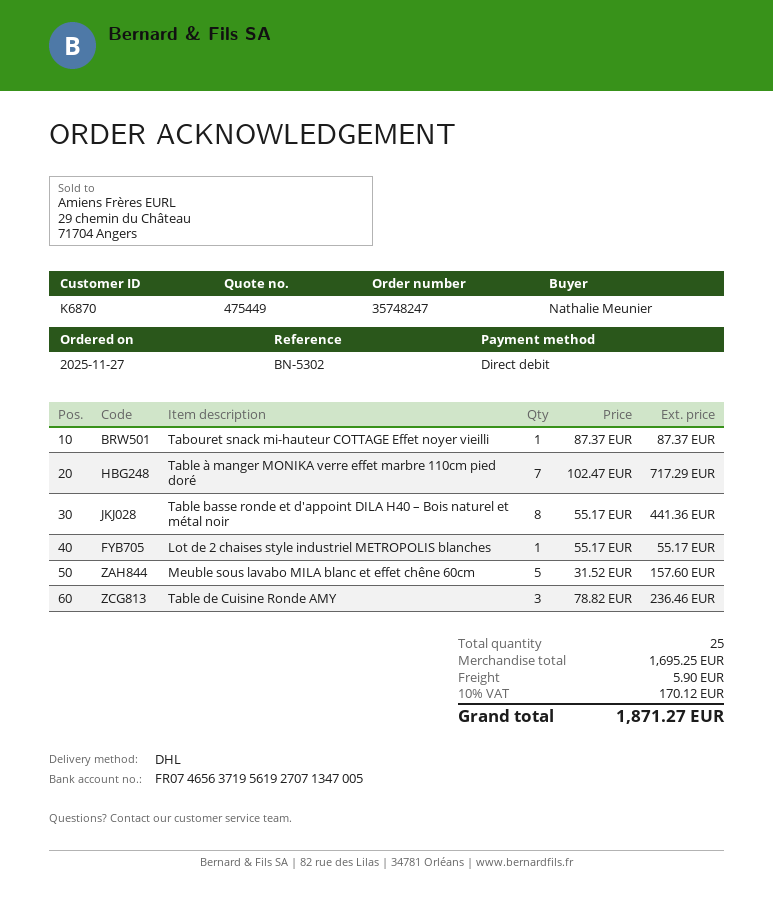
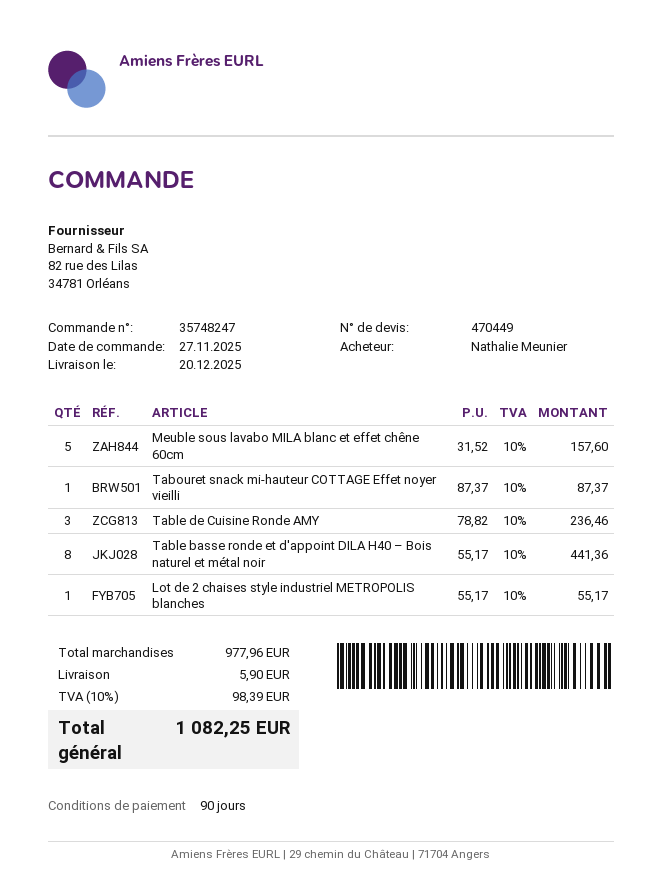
quote number: 475449 -> 470449
Table à manger MONIKA verre effet marbre 110cm pied doré: 7 x 102.47 = 717.29 -> none
subtotal: 1695.25 -> 977.96
tax: 10% = 170.12 -> 10% = 98.39
total: 1871.27 -> 1082.25

